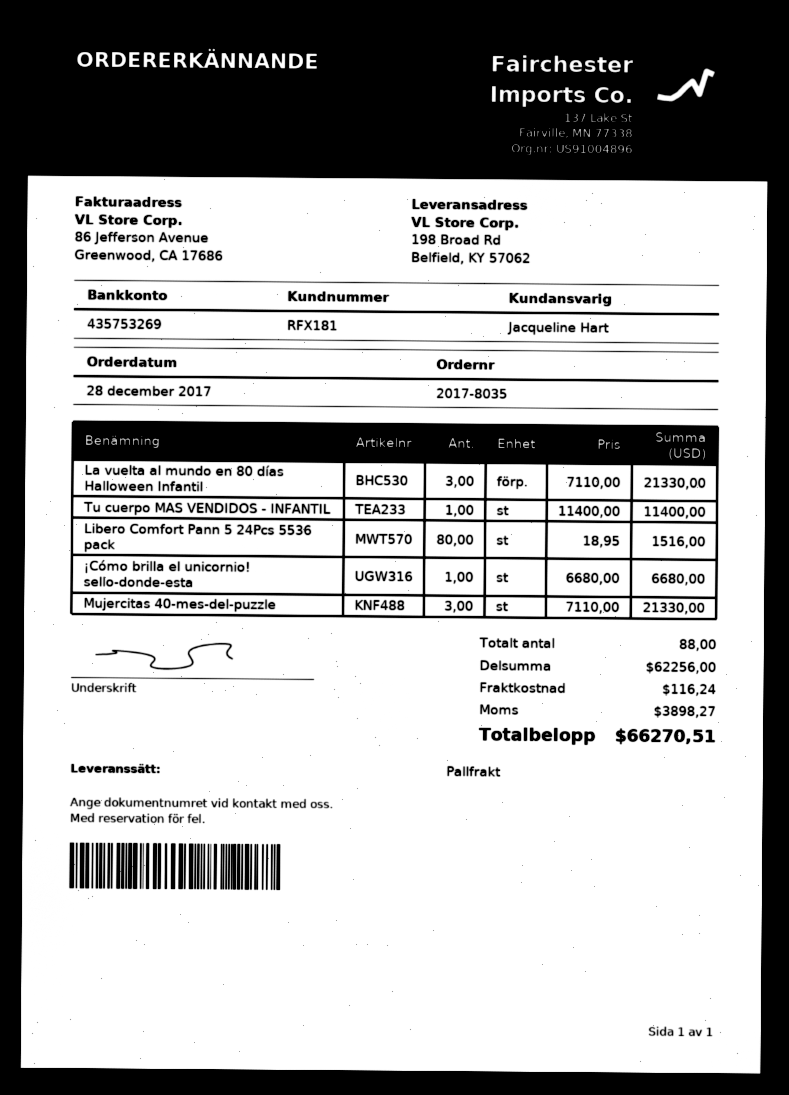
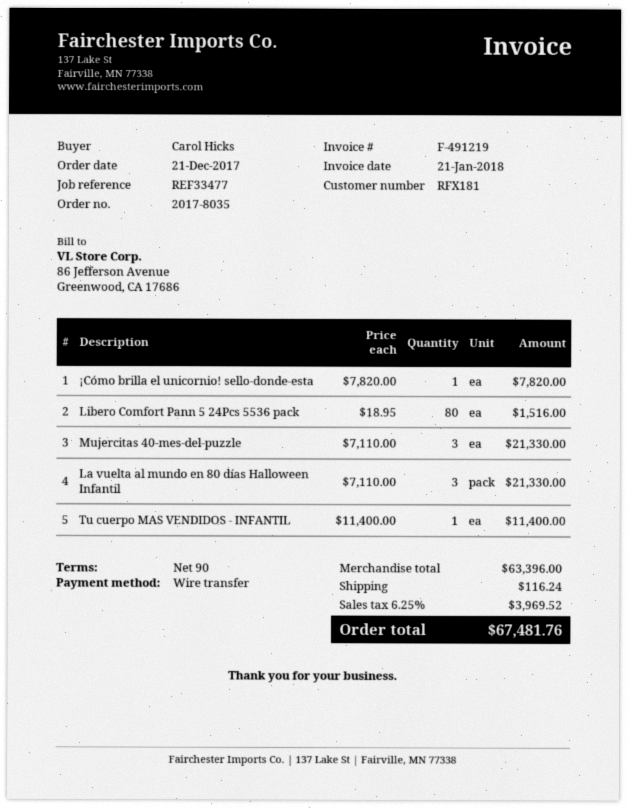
order date: 2017-12-28 -> 2017-12-21
¡Cómo brilla el unicornio! sello-donde-esta: 1 x 6680.00 = 6680.00 -> 1 x 7820.00 = 7820.00
subtotal: 62256.00 -> 63396.00
tax: 3898.27 -> 3969.52
total: 66270.51 -> 67481.76

